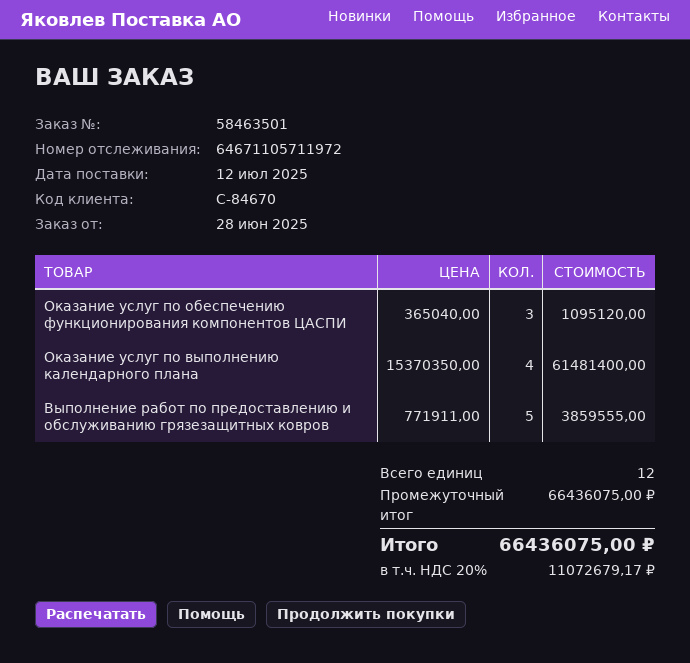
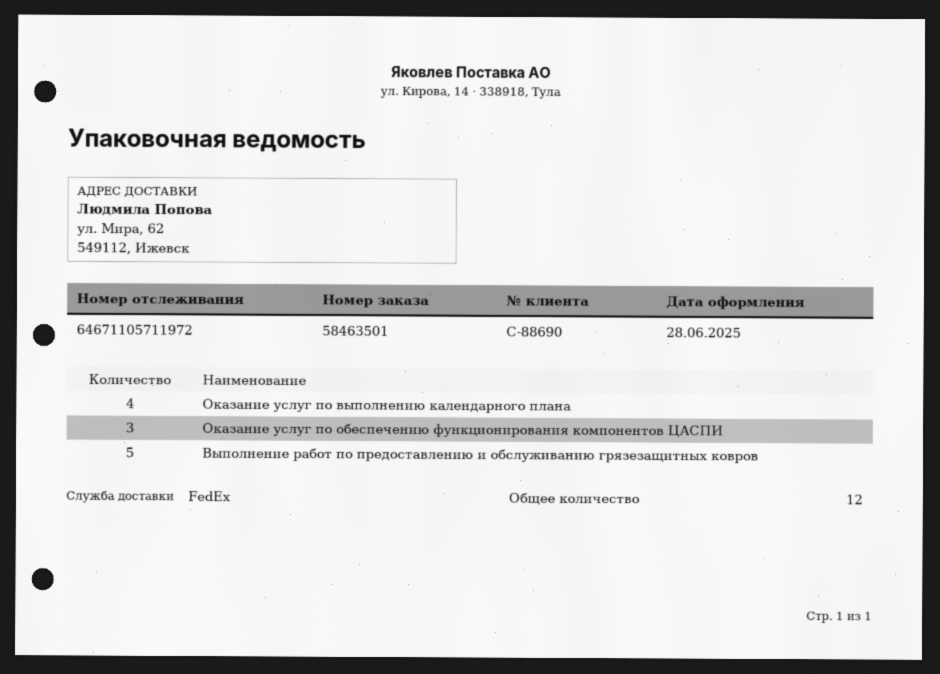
customer number: C-84670 -> C-88690

